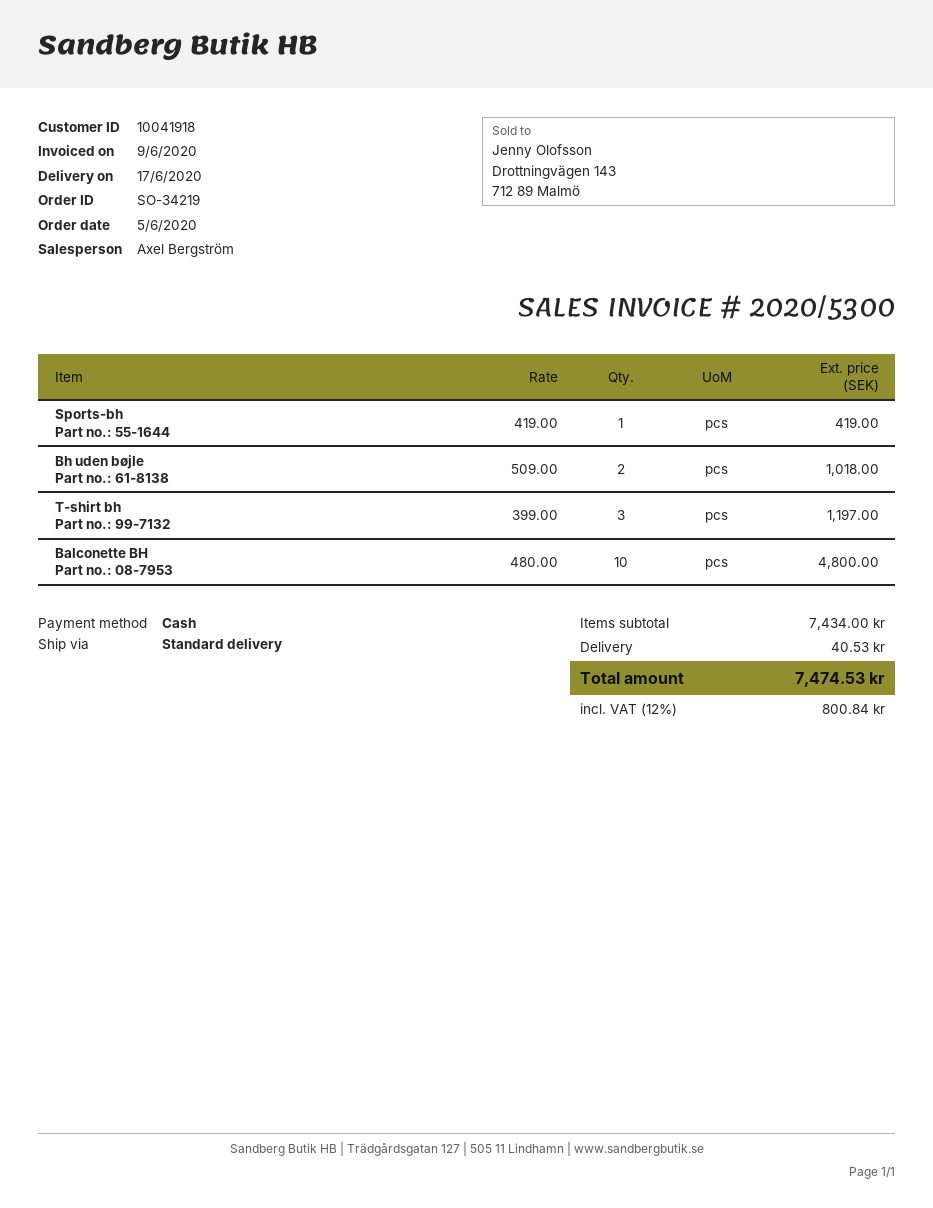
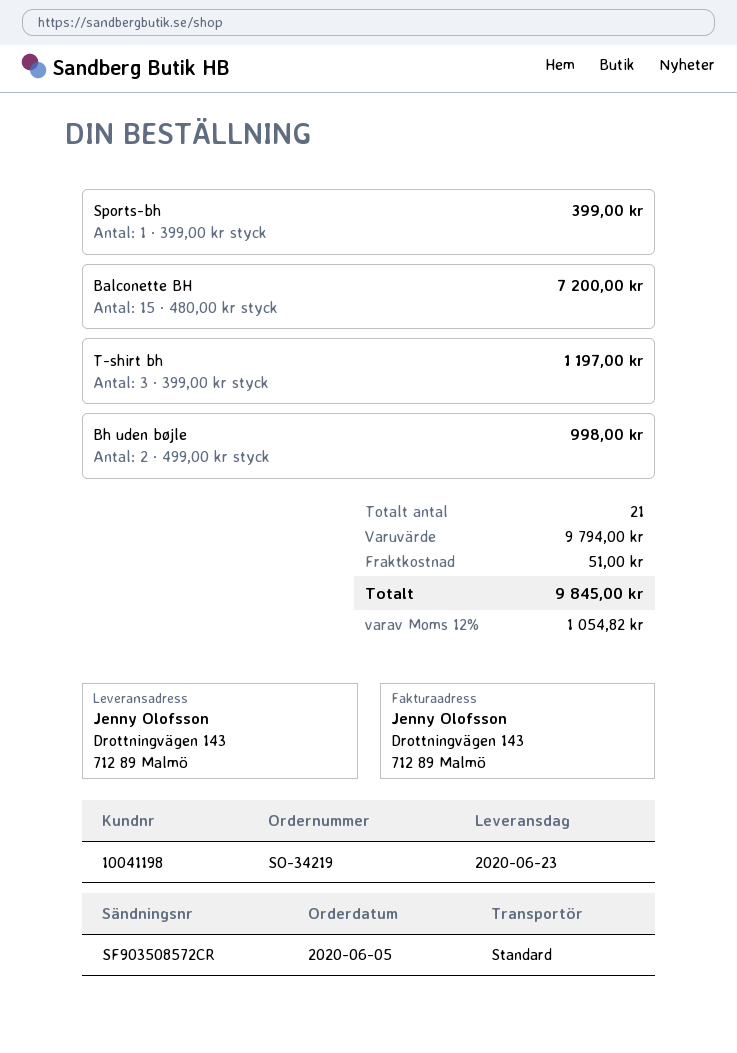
delivery date: 2020-06-17 -> 2020-06-23
customer number: 10041918 -> 10041198
Sports-bh: 1 x 419.00 = 419.00 -> 1 x 399.00 = 399.00
Bh uden bøjle: 2 x 509.00 = 1018.00 -> 2 x 499.00 = 998.00
Balconette BH: 10 x 480.00 = 4800.00 -> 15 x 480.00 = 7200.00
subtotal: 7434.00 -> 9794.00
shipping: 40.53 -> 51.00
tax: 12% = 800.84 -> 12% = 1054.82
total: 7474.53 -> 9845.00

